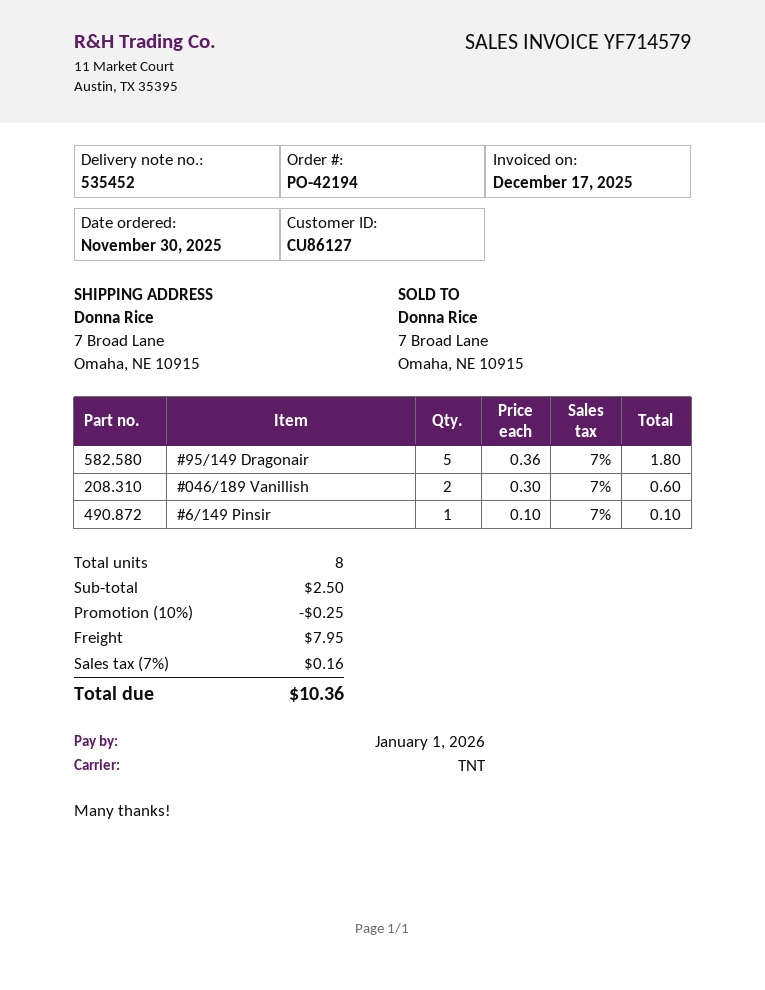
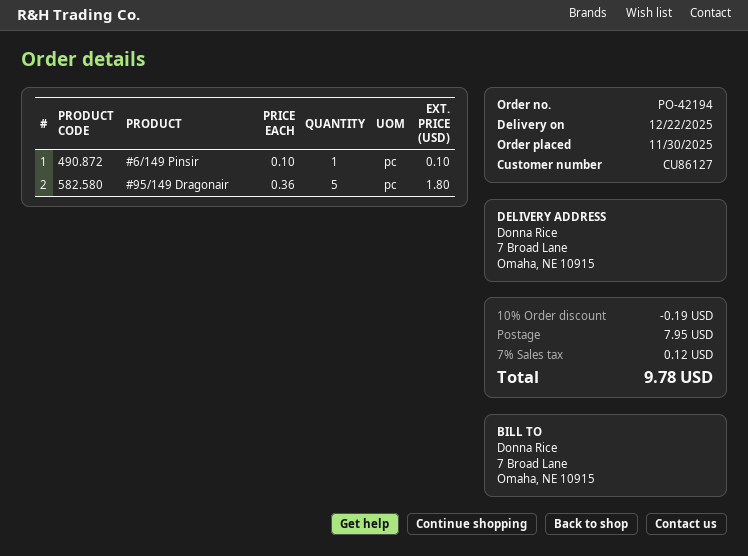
#046/189 Vanillish: 2 x 0.30 = 0.60 -> none
discount: 10% = 0.25 -> 10% = 0.19
tax: 7% = 0.16 -> 7% = 0.12
total: 10.36 -> 9.78

